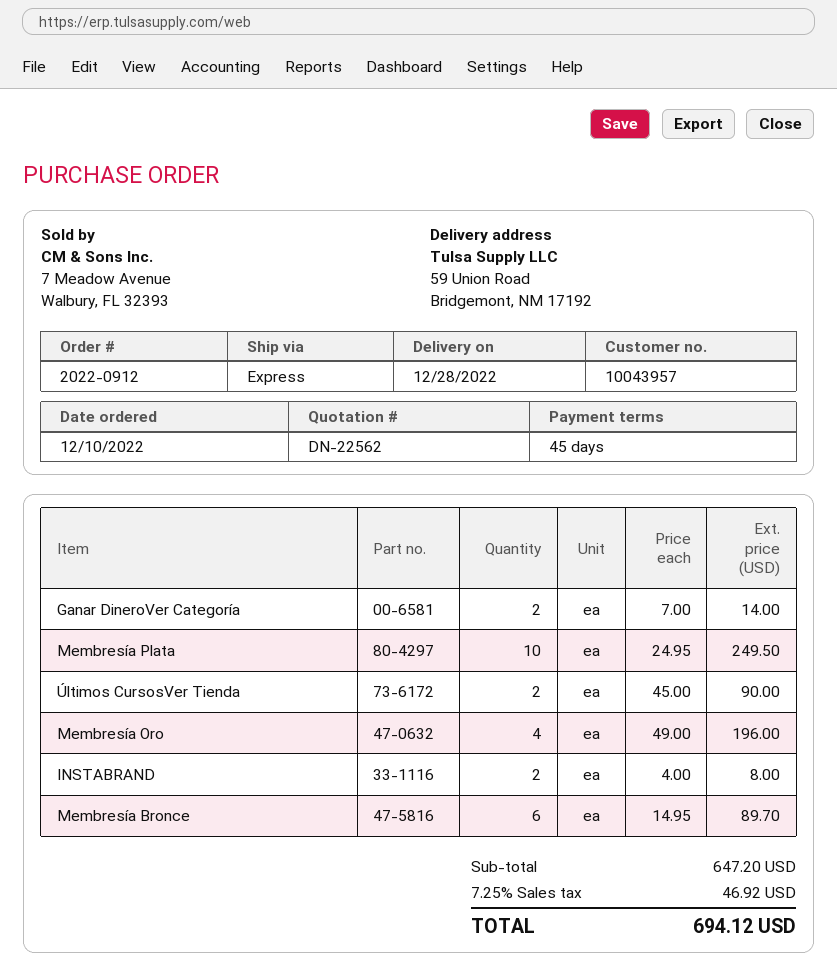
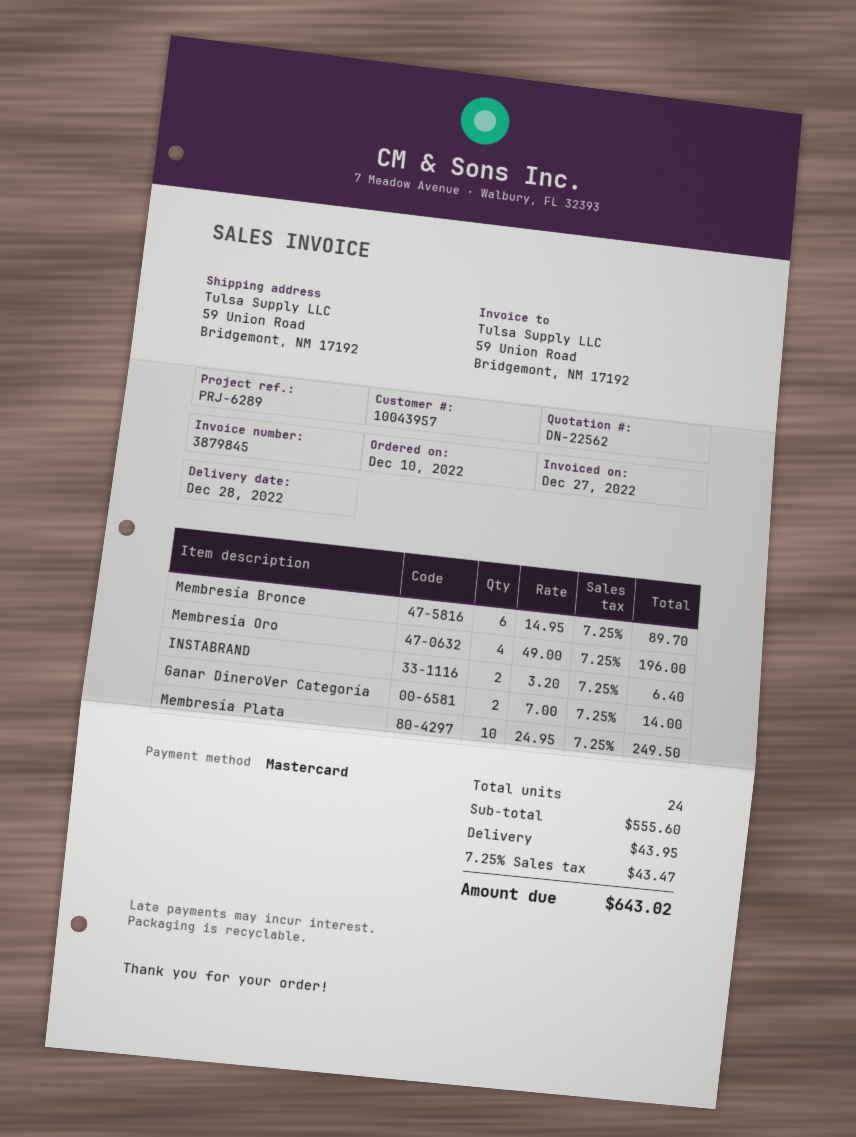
Últimos CursosVer Tienda: 2 x 45.00 = 90.00 -> none
INSTABRAND: 2 x 4.00 = 8.00 -> 2 x 3.20 = 6.40
subtotal: 647.20 -> 555.60
shipping: none -> 43.95
tax: 7.25% = 46.92 -> 7.25% = 43.47
total: 694.12 -> 643.02

